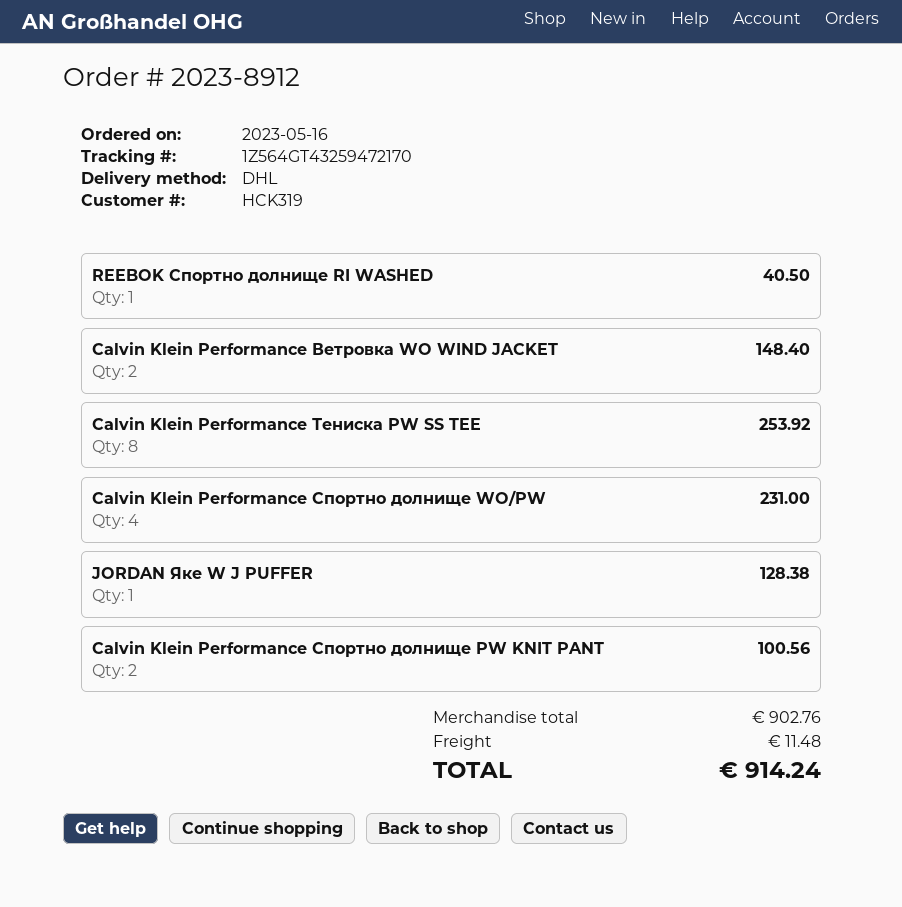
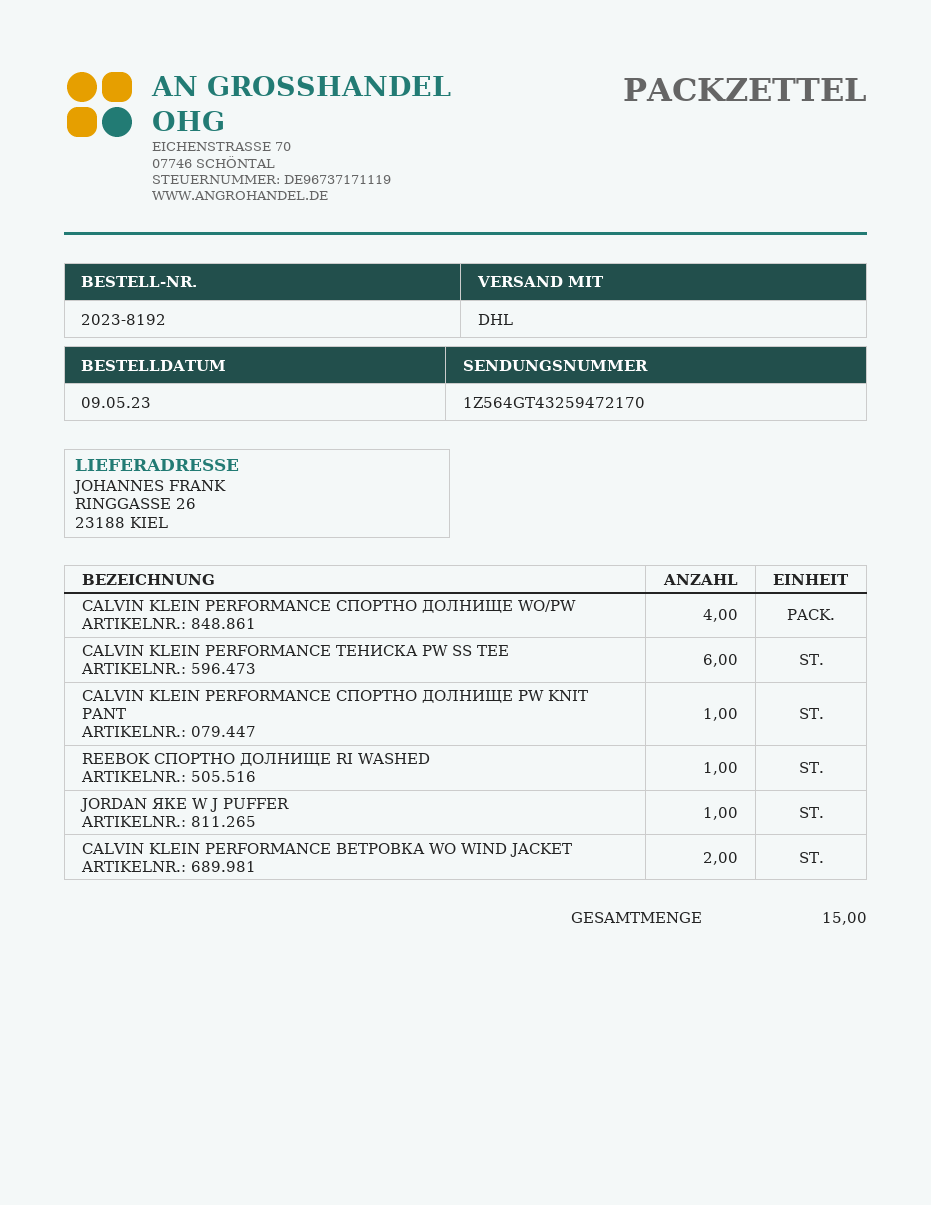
order number: 2023-8912 -> 2023-8192
order date: 2023-05-16 -> 2023-05-09
Calvin Klein Performance Тениска PW SS TEE: 8 -> 6
Calvin Klein Performance Спортно долнище PW KNIT PANT: 2 -> 1

